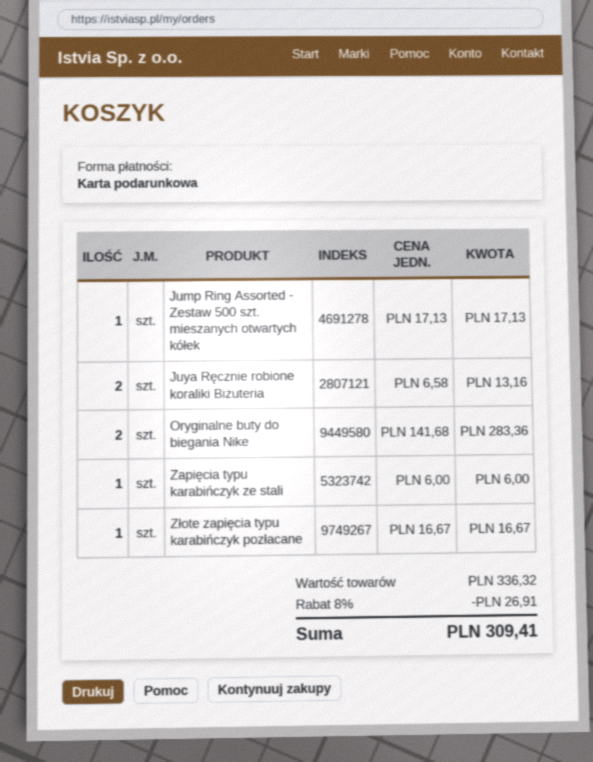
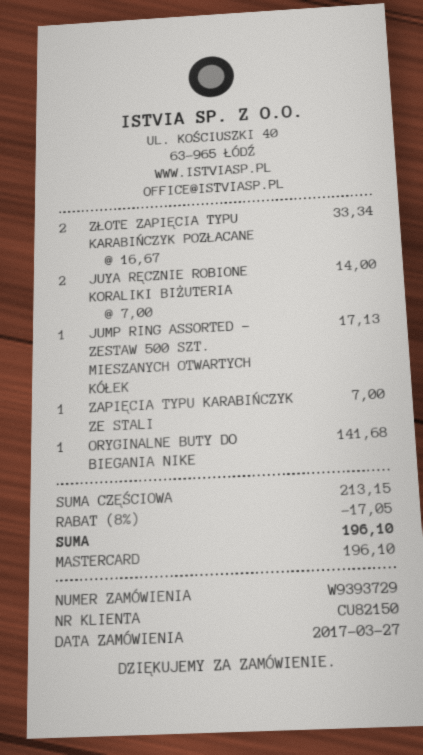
payment method: gift card -> Mastercard
Juya Ręcznie robione koraliki Biżuteria: 2 x 6.58 = 13.16 -> 2 x 7.00 = 14.00
Oryginalne buty do biegania Nike: 2 x 141.68 = 283.36 -> 1 x 141.68 = 141.68
Zapięcia typu karabińczyk ze stali: 1 x 6.00 = 6.00 -> 1 x 7.00 = 7.00
Złote zapięcia typu karabińczyk pozłacane: 1 x 16.67 = 16.67 -> 2 x 16.67 = 33.34
subtotal: 336.32 -> 213.15
discount: 8% = 26.91 -> 8% = 17.05
total: 309.41 -> 196.10

